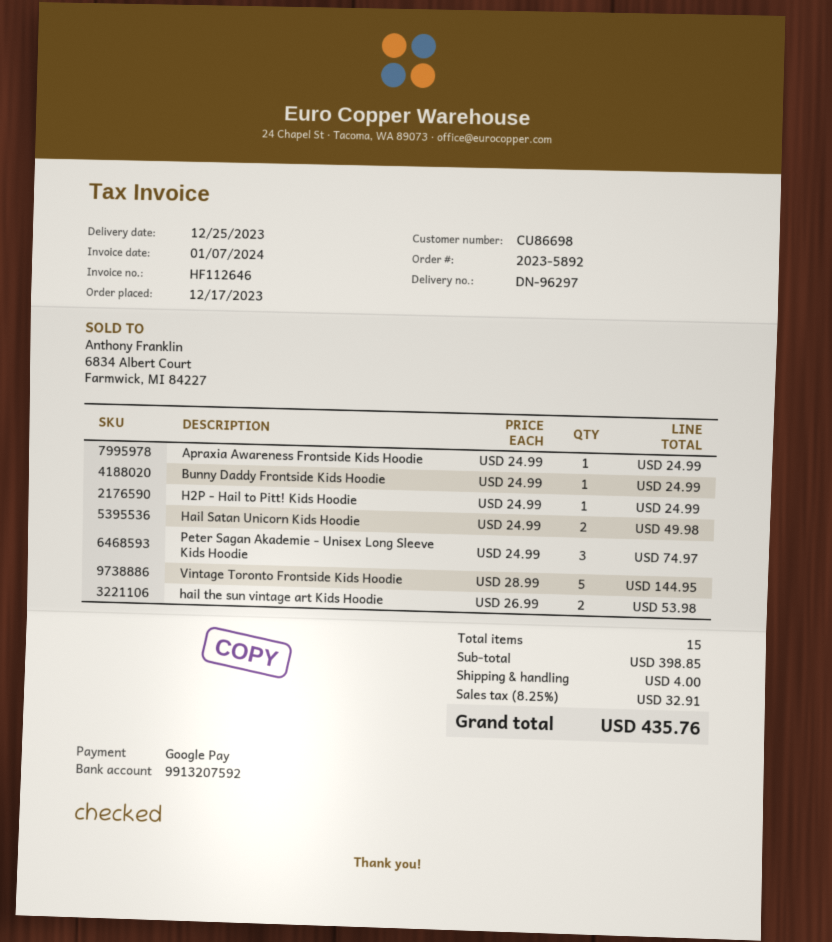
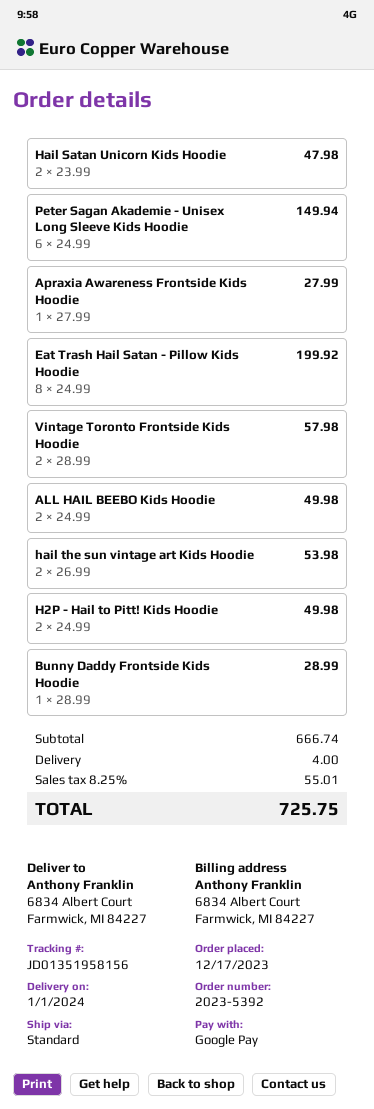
order number: 2023-5892 -> 2023-5392
delivery date: 2023-12-25 -> 2024-01-01
Apraxia Awareness Frontside Kids Hoodie: 1 x 24.99 = 24.99 -> 1 x 27.99 = 27.99
Bunny Daddy Frontside Kids Hoodie: 1 x 24.99 = 24.99 -> 1 x 28.99 = 28.99
H2P - Hail to Pitt! Kids Hoodie: 1 x 24.99 = 24.99 -> 2 x 24.99 = 49.98
Hail Satan Unicorn Kids Hoodie: 2 x 24.99 = 49.98 -> 2 x 23.99 = 47.98
Peter Sagan Akademie - Unisex Long Sleeve Kids Hoodie: 3 x 24.99 = 74.97 -> 6 x 24.99 = 149.94
Vintage Toronto Frontside Kids Hoodie: 5 x 28.99 = 144.95 -> 2 x 28.99 = 57.98
Eat Trash Hail Satan - Pillow Kids Hoodie: none -> 8 x 24.99 = 199.92
ALL HAIL BEEBO Kids Hoodie: none -> 2 x 24.99 = 49.98
subtotal: 398.85 -> 666.74
tax: 8.25% = 32.91 -> 8.25% = 55.01
total: 435.76 -> 725.75

